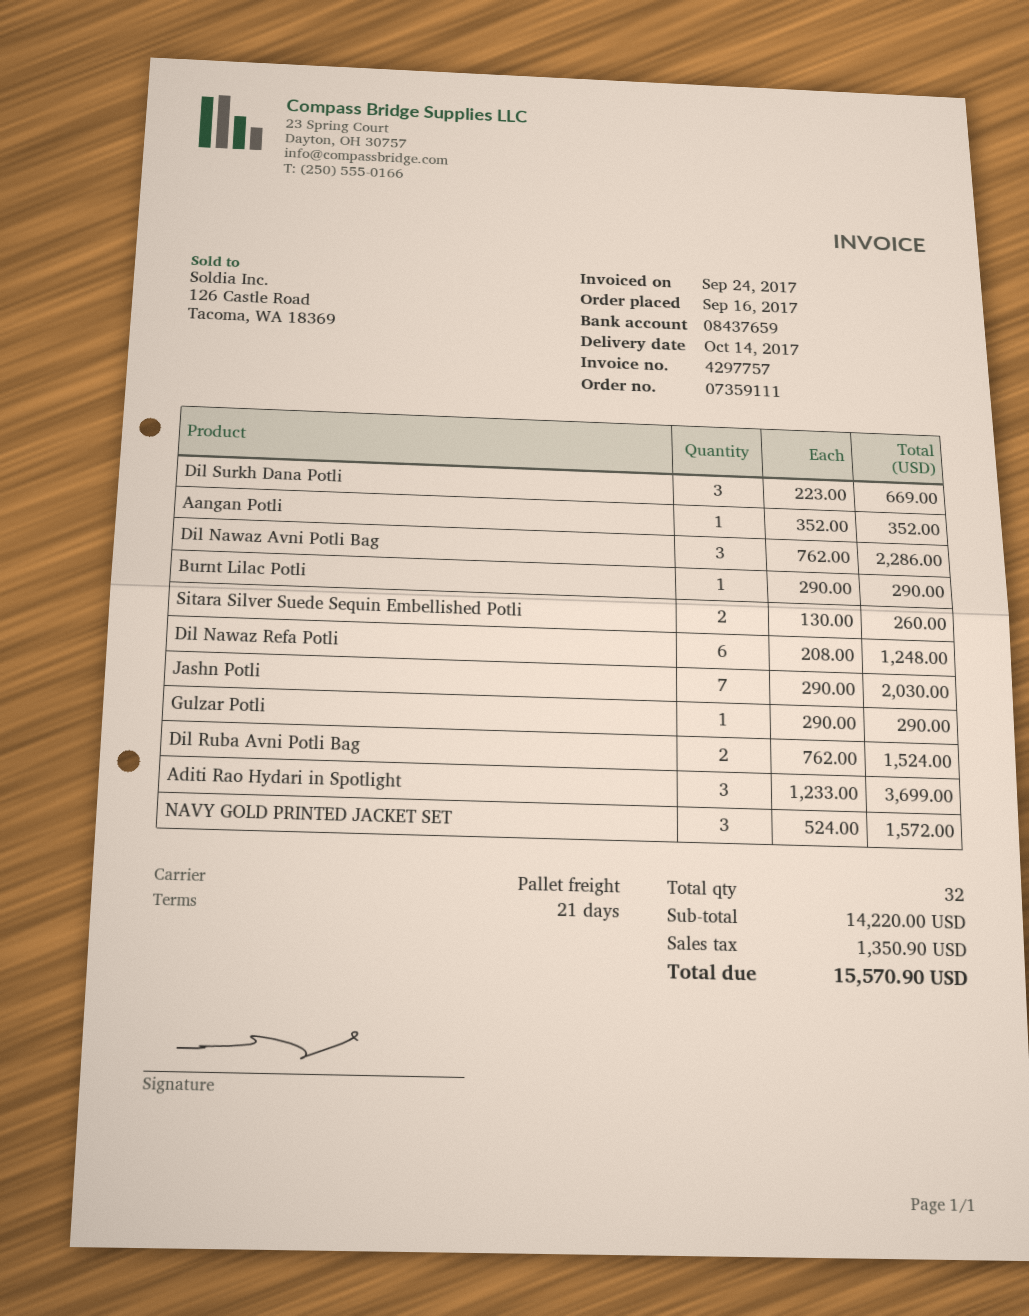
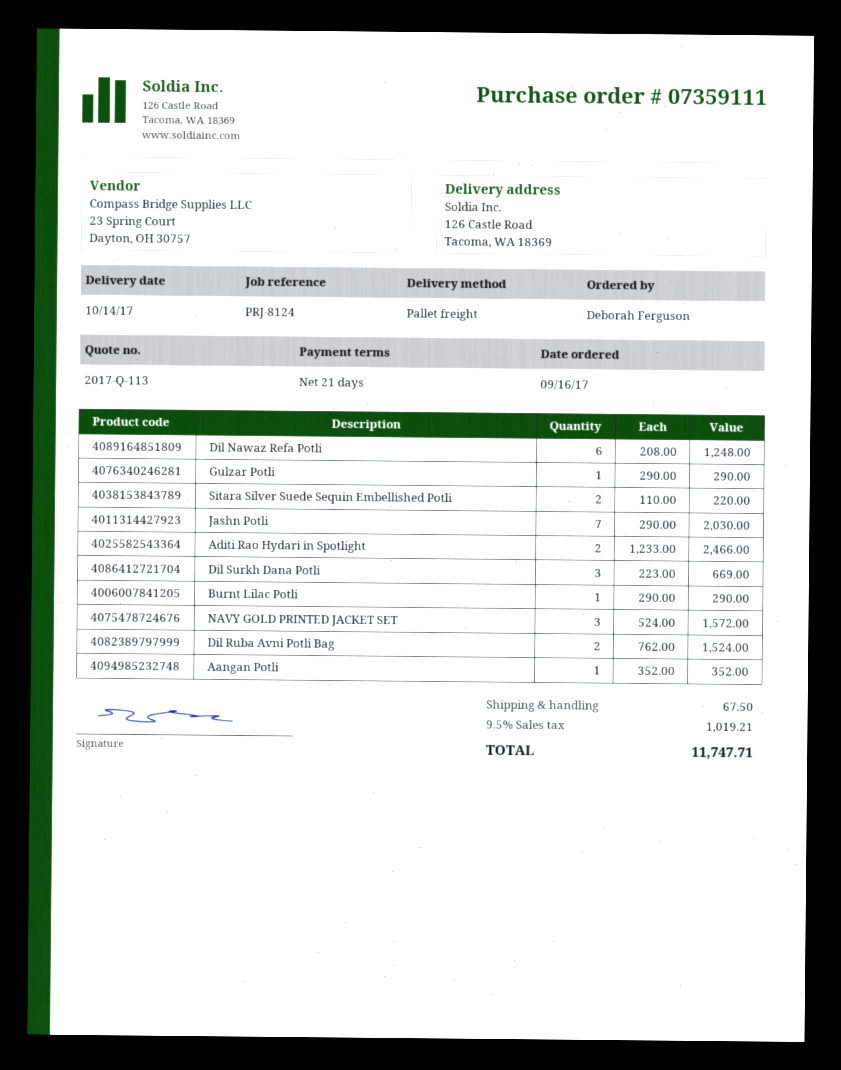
Dil Nawaz Avni Potli Bag: 3 x 762.00 = 2286.00 -> none
Sitara Silver Suede Sequin Embellished Potli: 2 x 130.00 = 260.00 -> 2 x 110.00 = 220.00
Aditi Rao Hydari in Spotlight: 3 x 1233.00 = 3699.00 -> 2 x 1233.00 = 2466.00
shipping: none -> 67.50
tax: 1350.90 -> 1019.21
total: 15570.90 -> 11747.71

